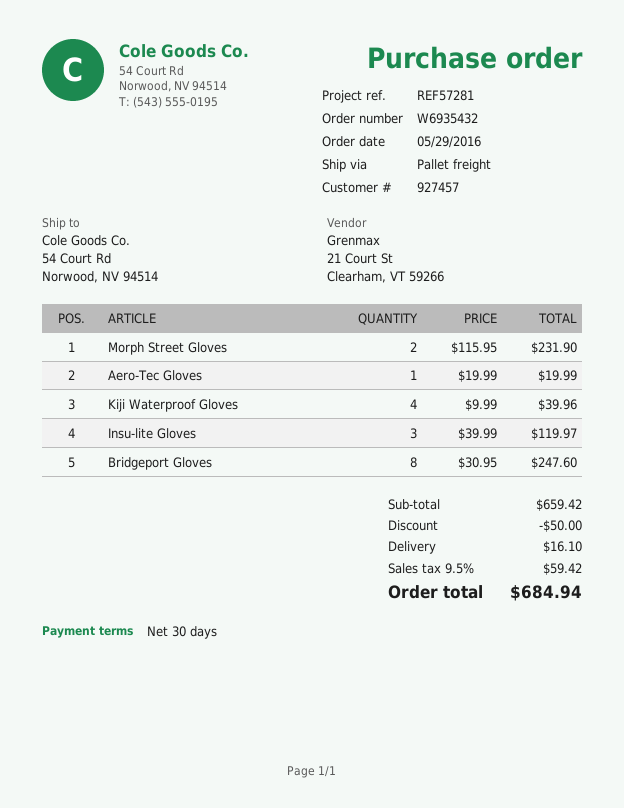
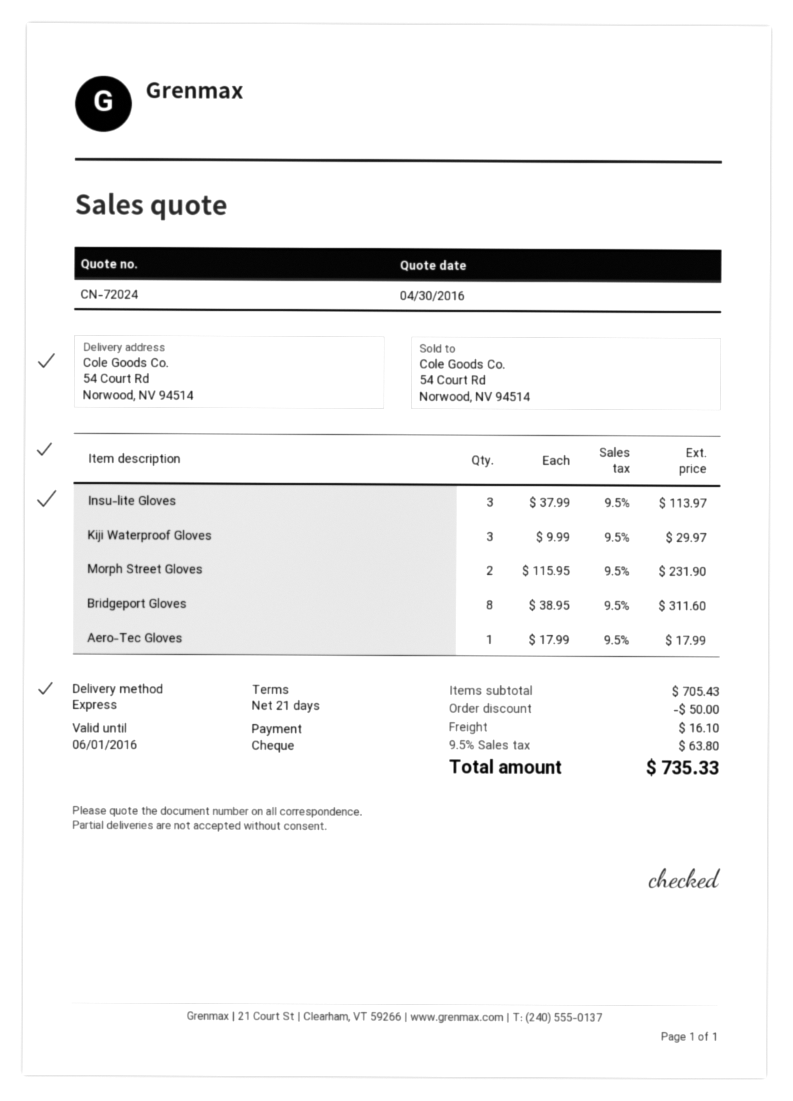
payment terms: 30 days -> 21 days
shipping method: pallet freight -> express
Aero-Tec Gloves: 1 x 19.99 = 19.99 -> 1 x 17.99 = 17.99
Kiji Waterproof Gloves: 4 x 9.99 = 39.96 -> 3 x 9.99 = 29.97
Insu-lite Gloves: 3 x 39.99 = 119.97 -> 3 x 37.99 = 113.97
Bridgeport Gloves: 8 x 30.95 = 247.60 -> 8 x 38.95 = 311.60
subtotal: 659.42 -> 705.43
tax: 9.5% = 59.42 -> 9.5% = 63.80
total: 684.94 -> 735.33

